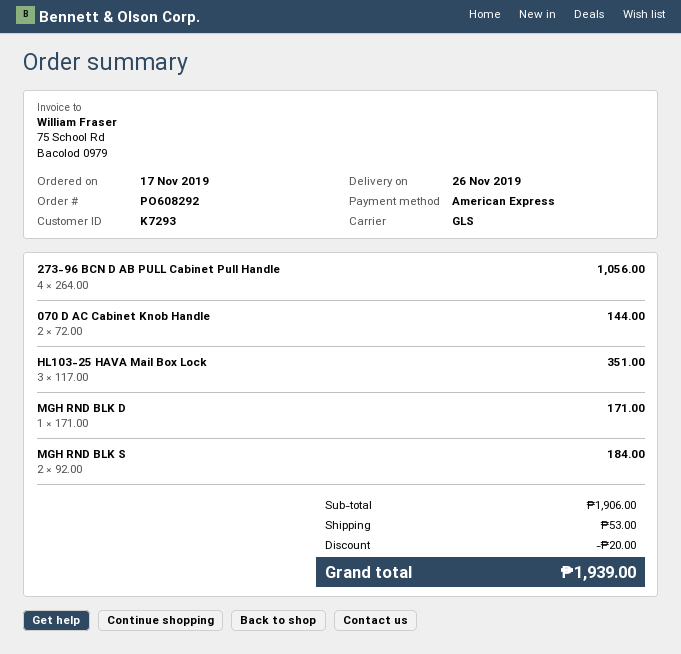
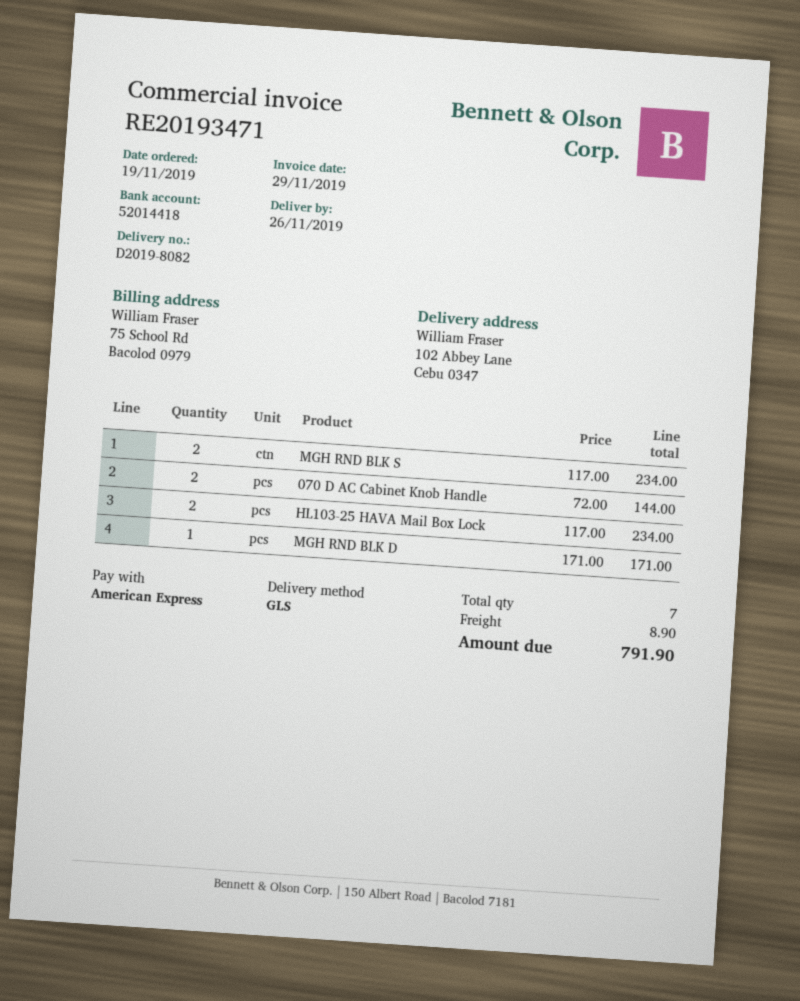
order date: 2019-11-17 -> 2019-11-19
273-96 BCN D AB PULL Cabinet Pull Handle: 4 x 264.00 = 1056.00 -> none
HL103-25 HAVA Mail Box Lock: 3 x 117.00 = 351.00 -> 2 x 117.00 = 234.00
MGH RND BLK S: 2 x 92.00 = 184.00 -> 2 x 117.00 = 234.00
discount: 20.00 -> none
shipping: 53.00 -> 8.90
total: 1939.00 -> 791.90

